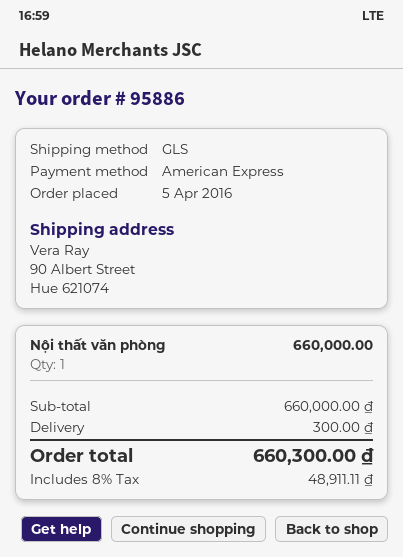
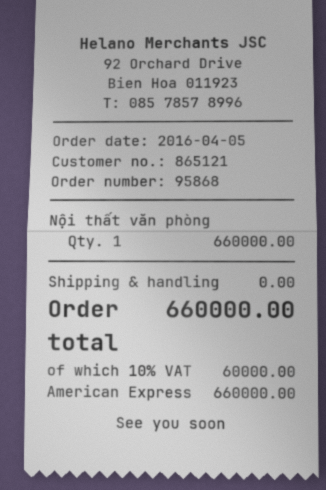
order number: 95886 -> 95868
shipping: 300.00 -> 0.00
tax: 8% = 48911.11 -> 10% = 60000.00
total: 660300.00 -> 660000.00

